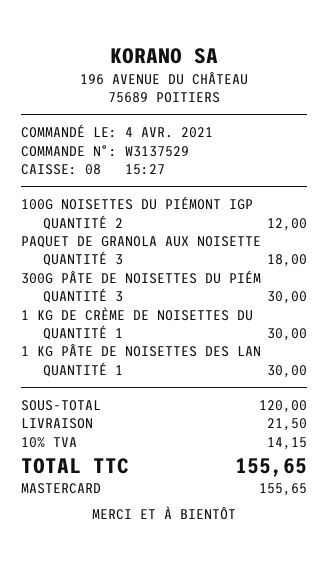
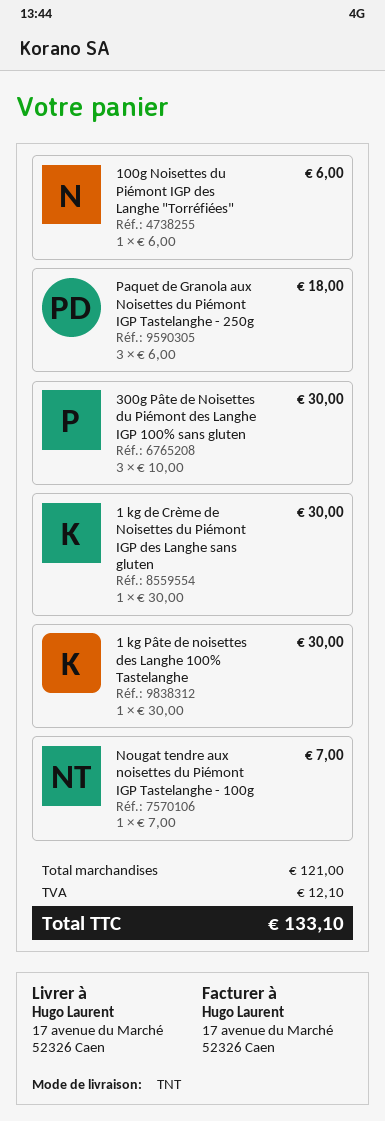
100G NOISETTES DU PIÉMONT IGP: 2 for 12.00 -> 1 for 6.00
Nougat tendre aux noisettes du Piémont IGP Tastelanghe - 100g: none -> 1 for 7.00
subtotal: 120.00 -> 121.00
shipping: 21.50 -> none
tax: 14.15 -> 12.10
total: 155.65 -> 133.10

